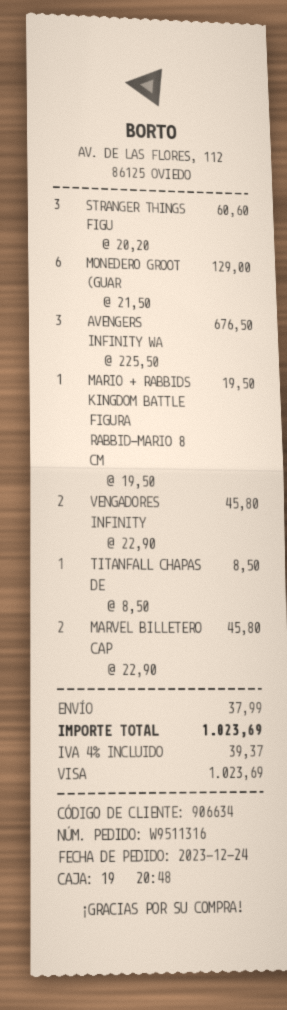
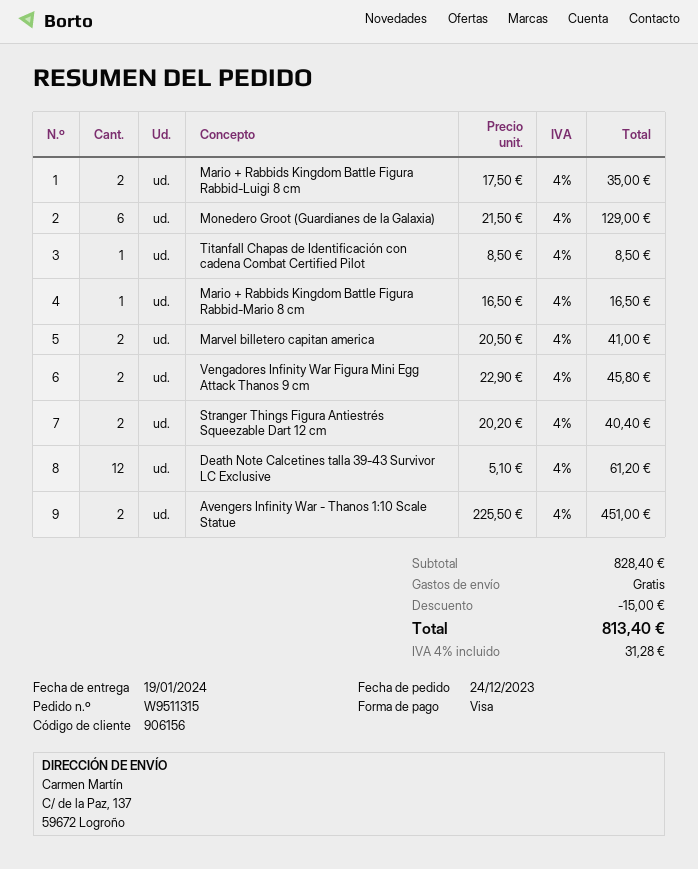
order number: W9511316 -> W9511315
customer number: 906634 -> 906156
STRANGER THINGS FIGU: 3 x 20.20 = 60.60 -> 2 x 20.20 = 40.40
AVENGERS INFINITY WA: 3 x 225.50 = 676.50 -> 2 x 225.50 = 451.00
MARIO + RABBIDS KINGDOM BATTLE FIGURA RABBID-MARIO 8 CM: 1 x 19.50 = 19.50 -> 1 x 16.50 = 16.50
MARVEL BILLETERO CAP: 2 x 22.90 = 45.80 -> 2 x 20.50 = 41.00
Mario + Rabbids Kingdom Battle Figura Rabbid-Luigi 8 cm: none -> 2 x 17.50 = 35.00
Death Note Calcetines talla 39-43 Survivor LC Exclusive: none -> 12 x 5.10 = 61.20
discount: none -> 15.00
shipping: 37.99 -> 0.00
tax: 4% = 39.37 -> 4% = 31.28
total: 1023.69 -> 813.40

